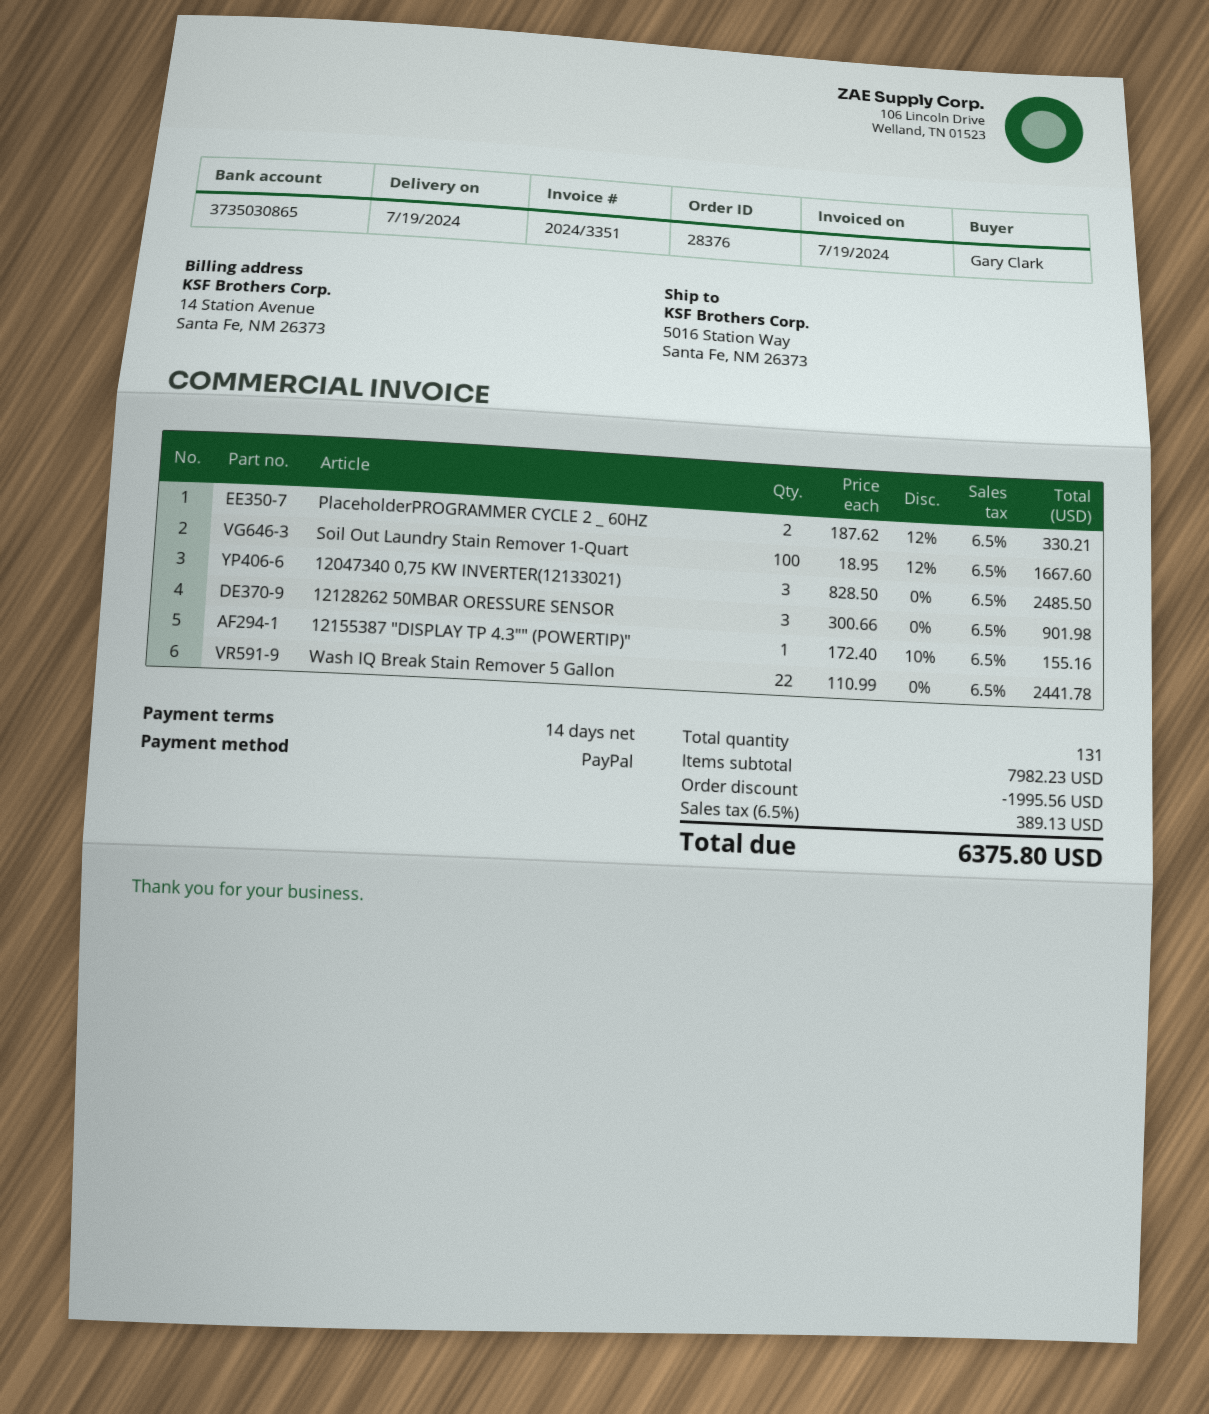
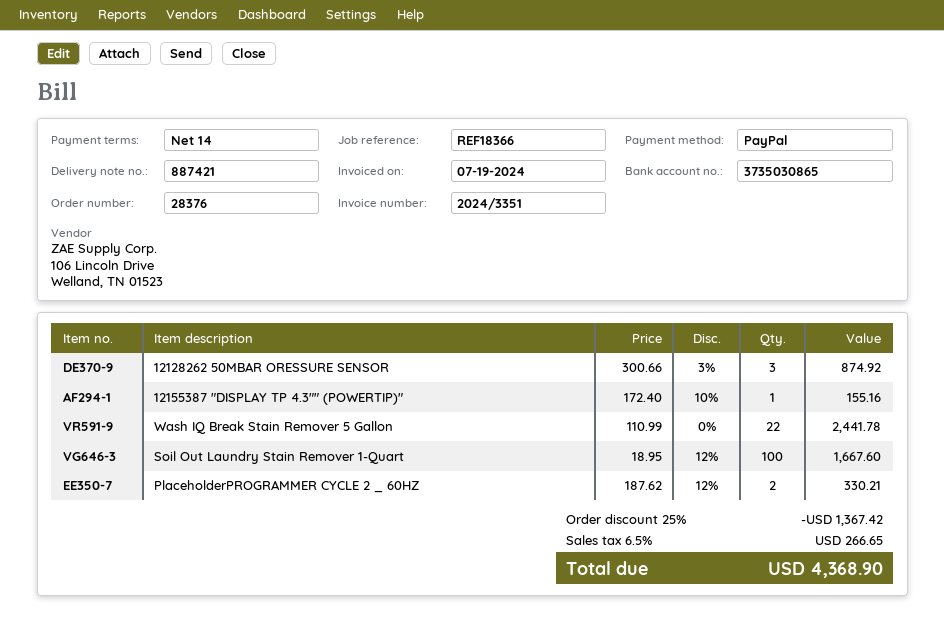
12047340 0,75 KW INVERTER(12133021): 3 x 828.50 = 2485.50 -> none
12128262 50MBAR ORESSURE SENSOR: 3 x 300.66 = 901.98 -> 3 x 300.66 - 3% = 874.92
discount: 1995.56 -> 1367.42
tax: 6.5% = 389.13 -> 6.5% = 266.65
total: 6375.80 -> 4368.90

